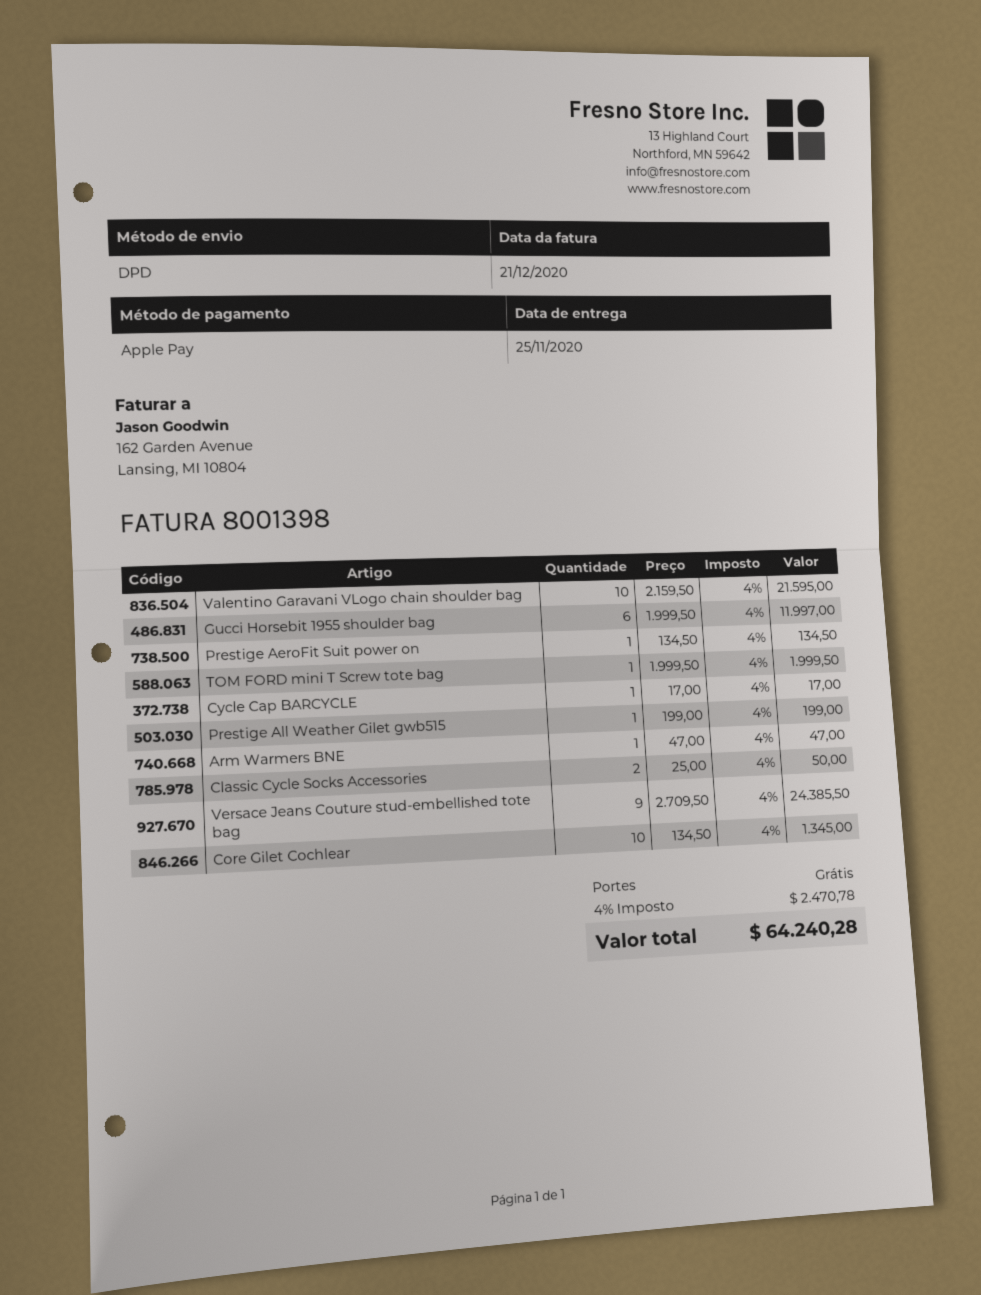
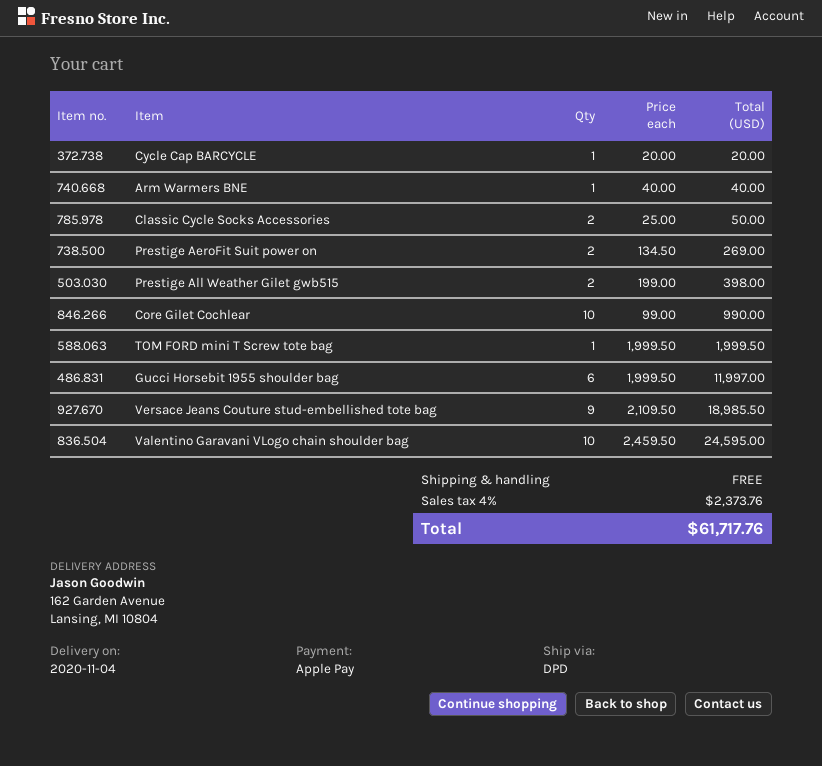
delivery date: 2020-11-25 -> 2020-11-04
Valentino Garavani VLogo chain shoulder bag: 10 x 2159.50 = 21595.00 -> 10 x 2459.50 = 24595.00
Prestige AeroFit Suit power on: 1 x 134.50 = 134.50 -> 2 x 134.50 = 269.00
Cycle Cap BARCYCLE: 1 x 17.00 = 17.00 -> 1 x 20.00 = 20.00
Prestige All Weather Gilet gwb515: 1 x 199.00 = 199.00 -> 2 x 199.00 = 398.00
Arm Warmers BNE: 1 x 47.00 = 47.00 -> 1 x 40.00 = 40.00
Versace Jeans Couture stud-embellished tote bag: 9 x 2709.50 = 24385.50 -> 9 x 2109.50 = 18985.50
Core Gilet Cochlear: 10 x 134.50 = 1345.00 -> 10 x 99.00 = 990.00
tax: 4% = 2470.78 -> 4% = 2373.76
total: 64240.28 -> 61717.76

